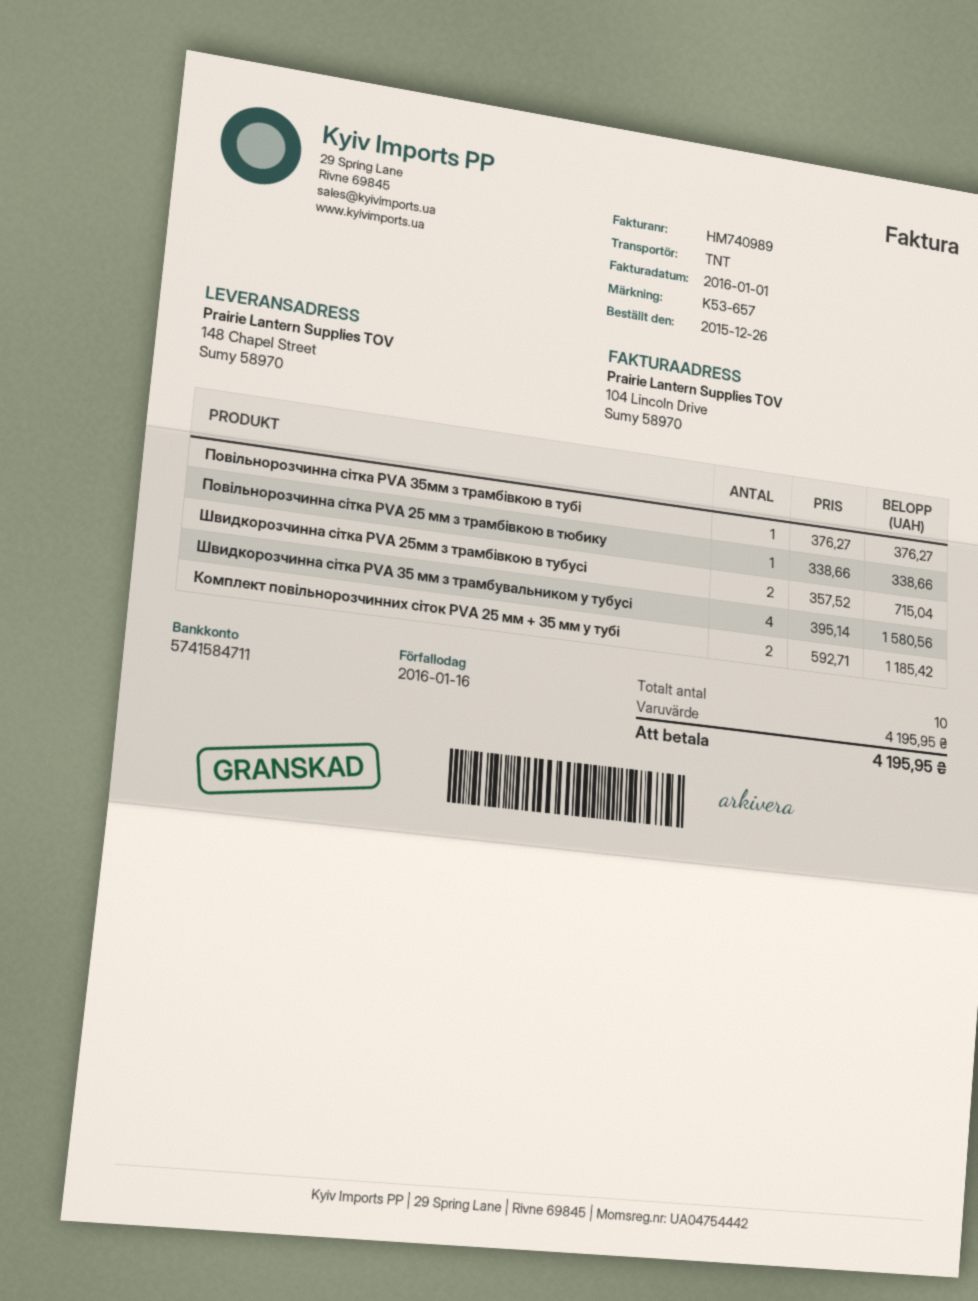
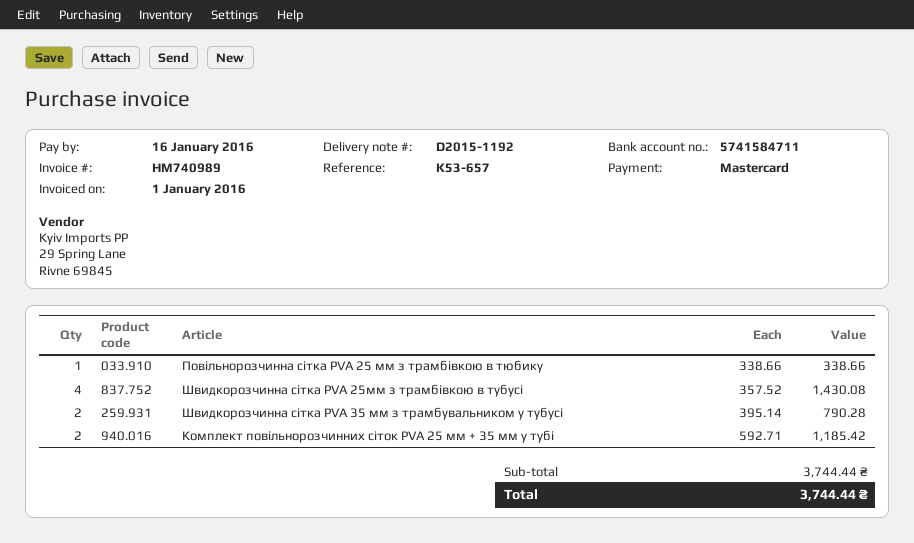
Повільнорозчинна сітка PVA 35мм з трамбівкою в тубі: 1 x 376.27 = 376.27 -> none
Швидкорозчинна сітка PVA 25мм з трамбівкою в тубусі: 2 x 357.52 = 715.04 -> 4 x 357.52 = 1430.08
Швидкорозчинна сітка PVA 35 мм з трамбувальником у тубусі: 4 x 395.14 = 1580.56 -> 2 x 395.14 = 790.28
subtotal: 4195.95 -> 3744.44
total: 4195.95 -> 3744.44

